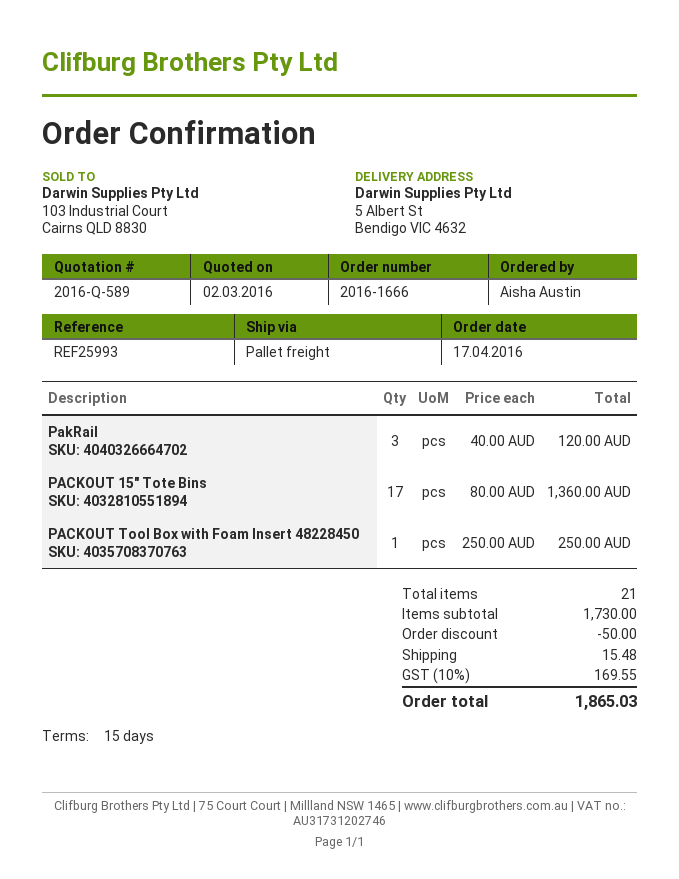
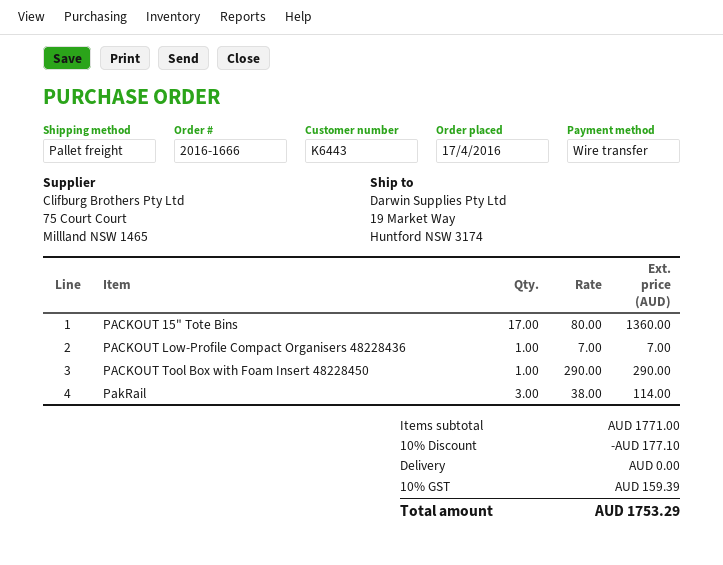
ship to: 5 Albert St, Bendigo VIC 4632 -> 19 Market Way, Huntford NSW 3174
PakRail: 3 x 40.00 = 120.00 -> 3 x 38.00 = 114.00
PACKOUT Tool Box with Foam Insert 48228450: 1 x 250.00 = 250.00 -> 1 x 290.00 = 290.00
PACKOUT Low-Profile Compact Organisers 48228436: none -> 1 x 7.00 = 7.00
subtotal: 1730.00 -> 1771.00
discount: 50.00 -> 177.10
shipping: 15.48 -> 0.00
tax: 10% = 169.55 -> 10% = 159.39
total: 1865.03 -> 1753.29

